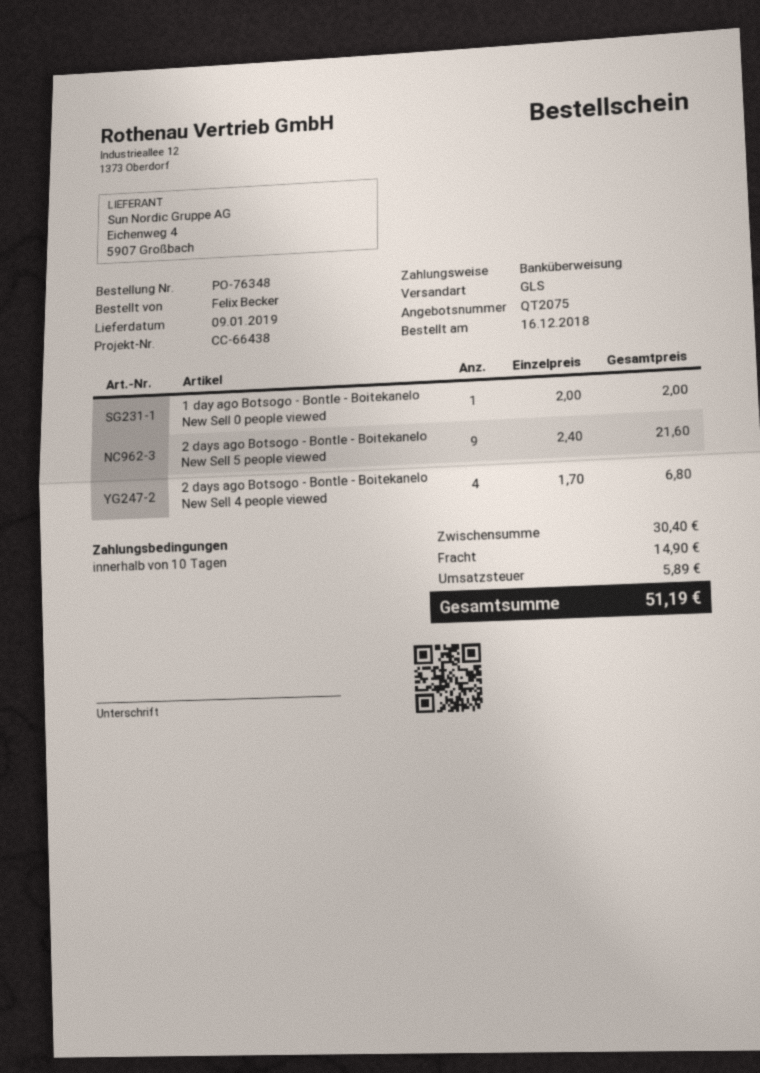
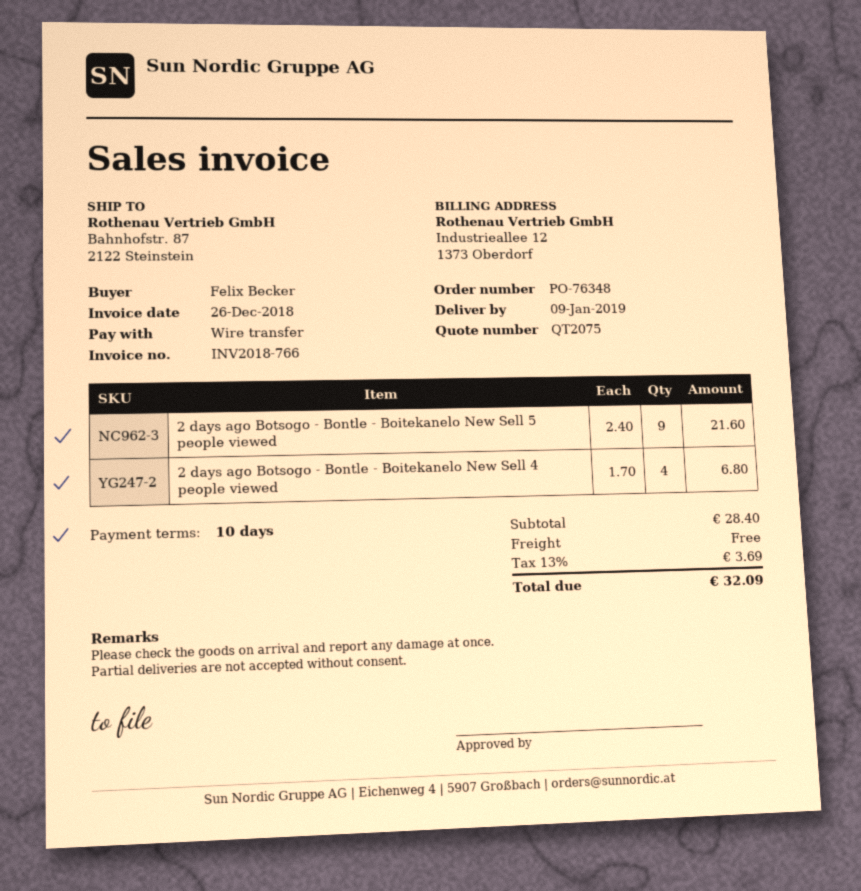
1 day ago Botsogo - Bontle - Boitekanelo New Sell 0 people viewed: 1 x 2.00 = 2.00 -> none
subtotal: 30.40 -> 28.40
shipping: 14.90 -> 0.00
tax: 5.89 -> 3.69
total: 51.19 -> 32.09

